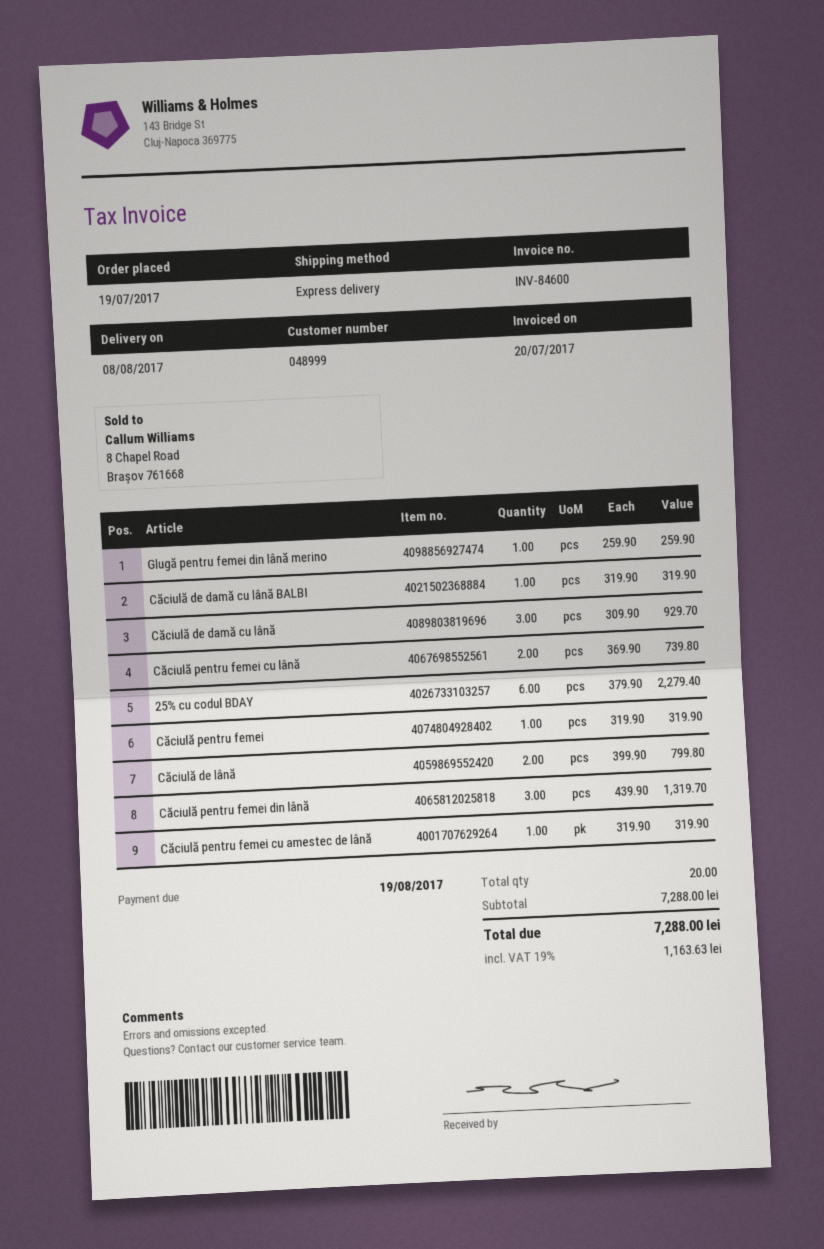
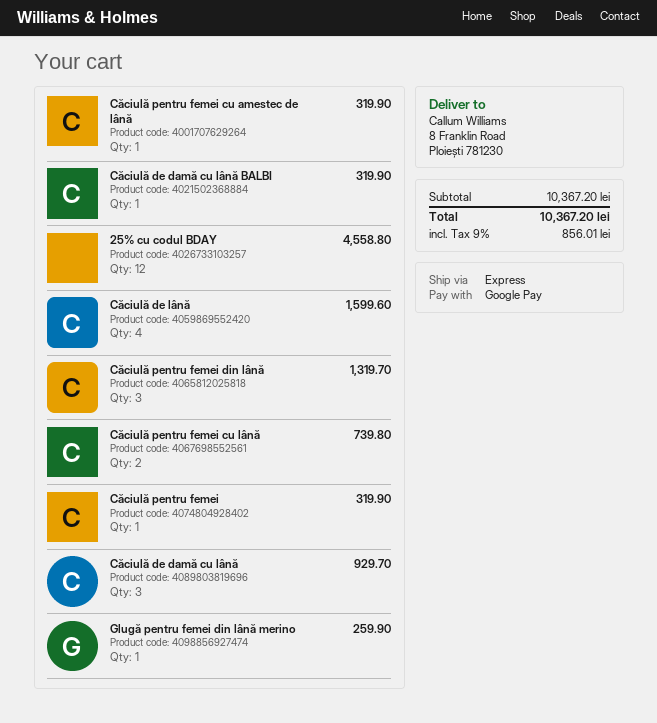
25% cu codul BDAY: 6 for 2279.40 -> 12 for 4558.80
Căciulă de lână: 2 for 799.80 -> 4 for 1599.60
subtotal: 7288.00 -> 10367.20
tax: 19% = 1163.63 -> 9% = 856.01
total: 7288.00 -> 10367.20

